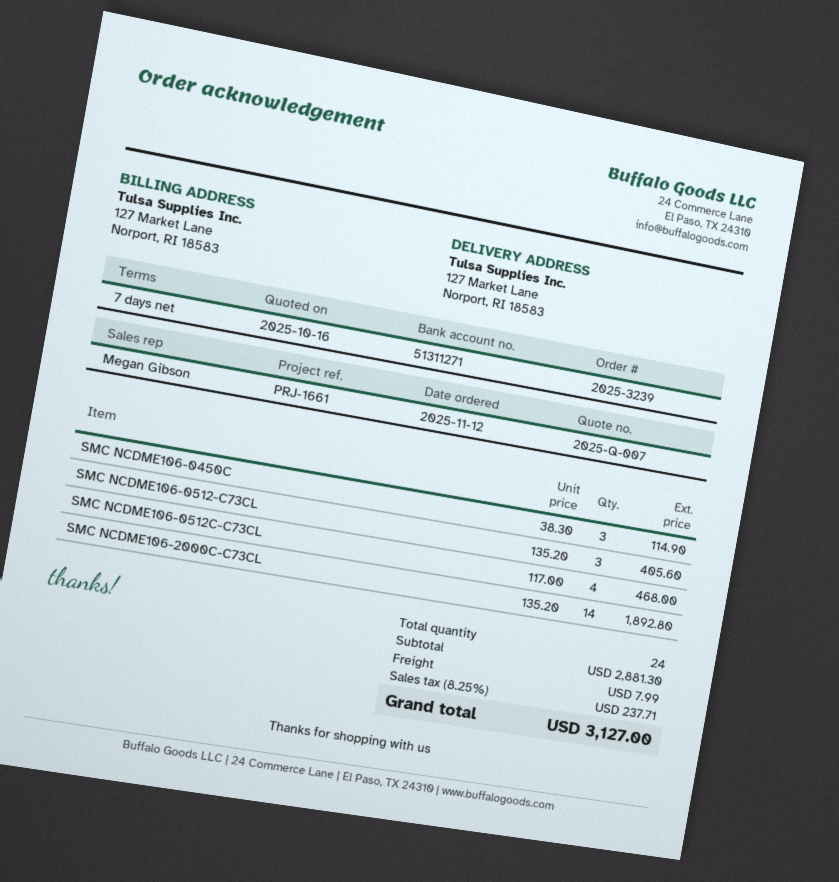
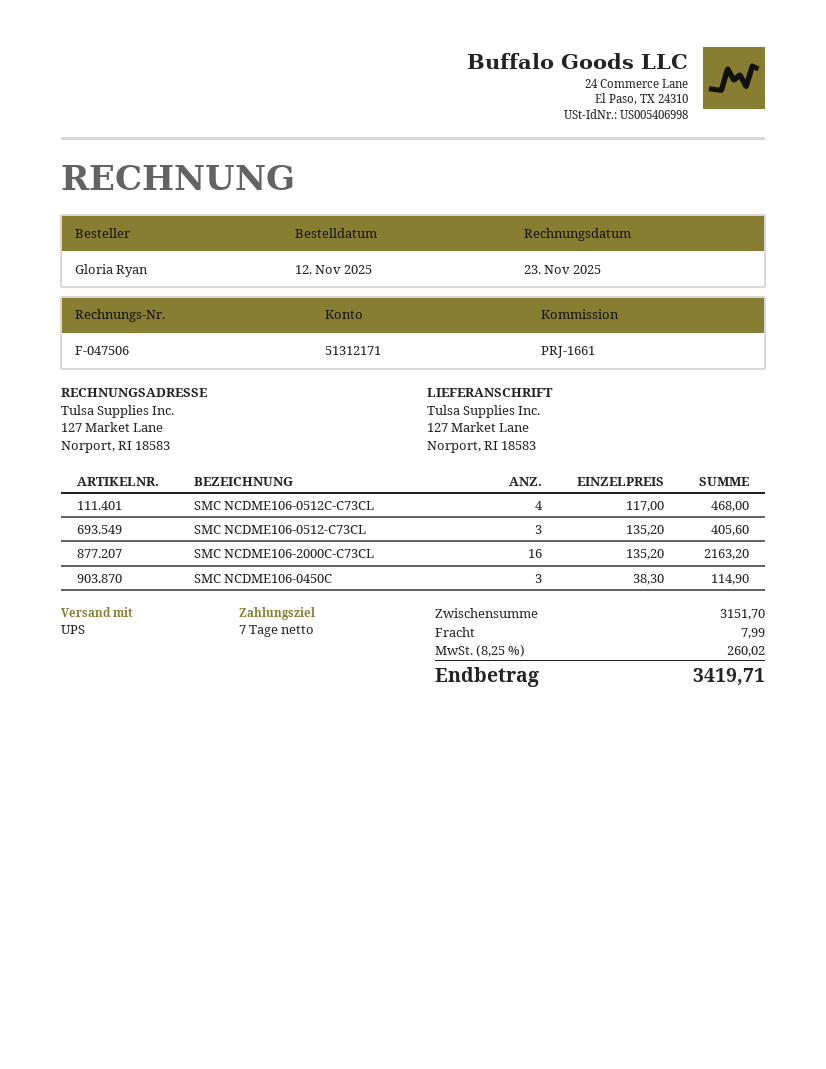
bank account: 51311271 -> 51312171
SMC NCDME106-2000C-C73CL: 14 x 135.20 = 1892.80 -> 16 x 135.20 = 2163.20
subtotal: 2881.30 -> 3151.70
tax: 8.25% = 237.71 -> 8.25% = 260.02
total: 3127.00 -> 3419.71

